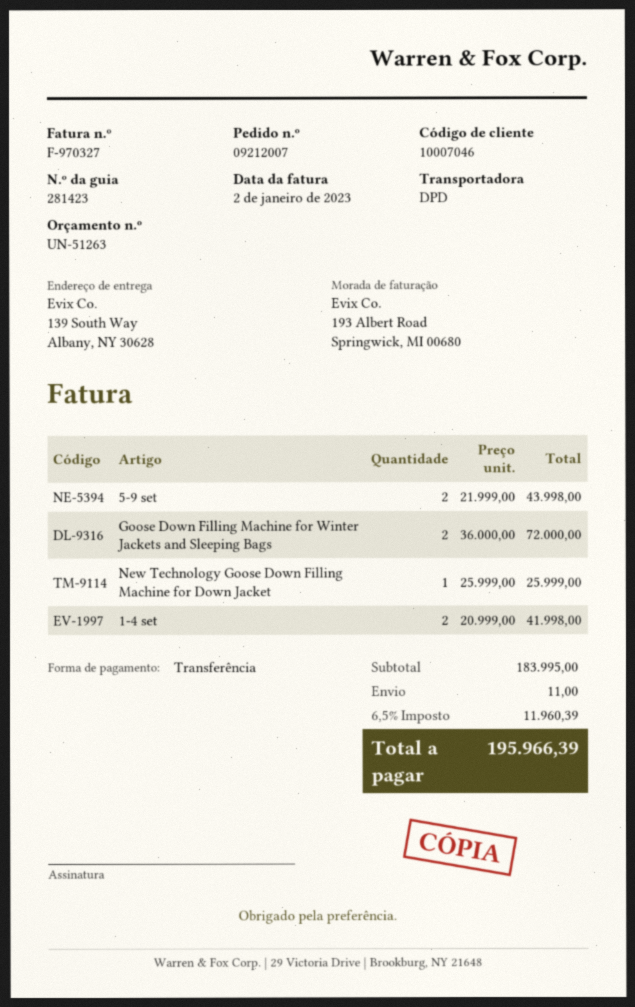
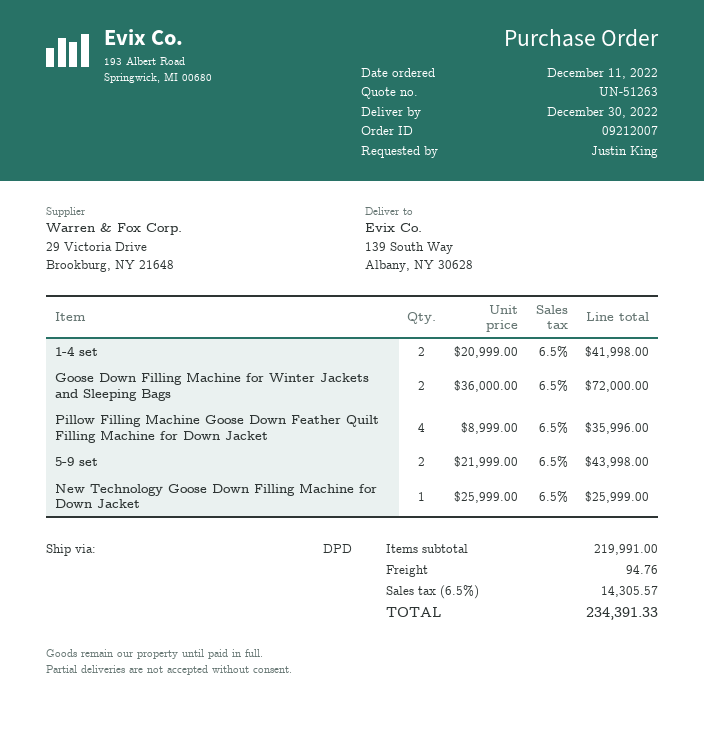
Pillow Filling Machine Goose Down Feather Quilt Filling Machine for Down Jacket: none -> 4 x 8999.00 = 35996.00
subtotal: 183995.00 -> 219991.00
shipping: 11.00 -> 94.76
tax: 6.5% = 11960.39 -> 6.5% = 14305.57
total: 195966.39 -> 234391.33

